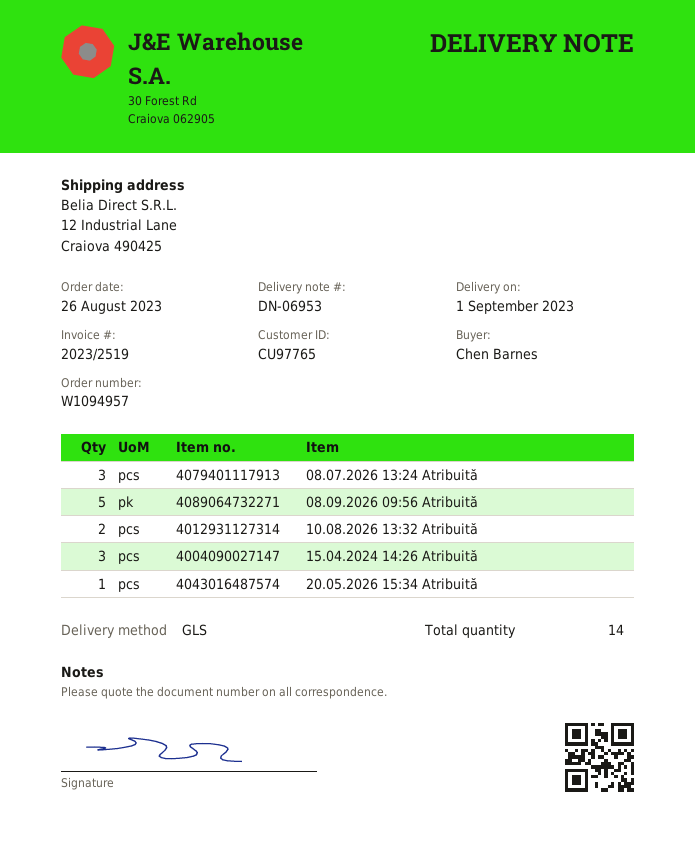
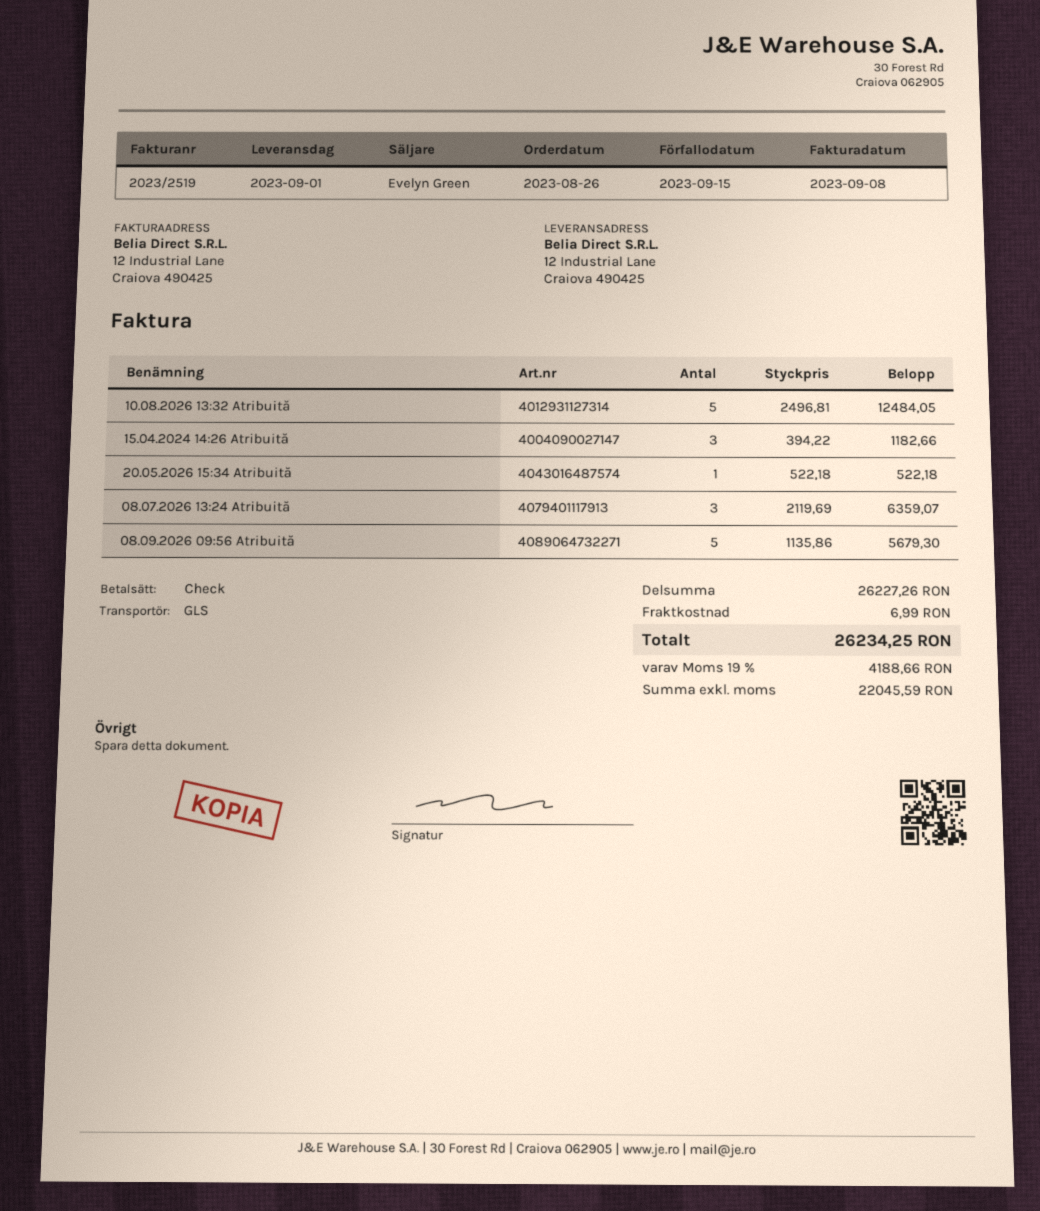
10.08.2026 13:32 Atribuită: 2 -> 5

